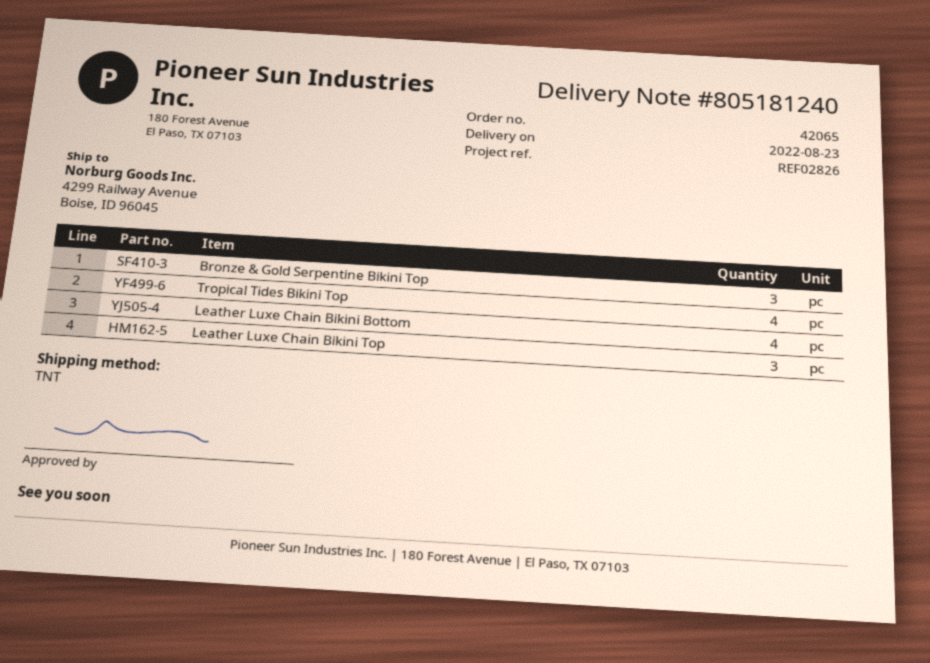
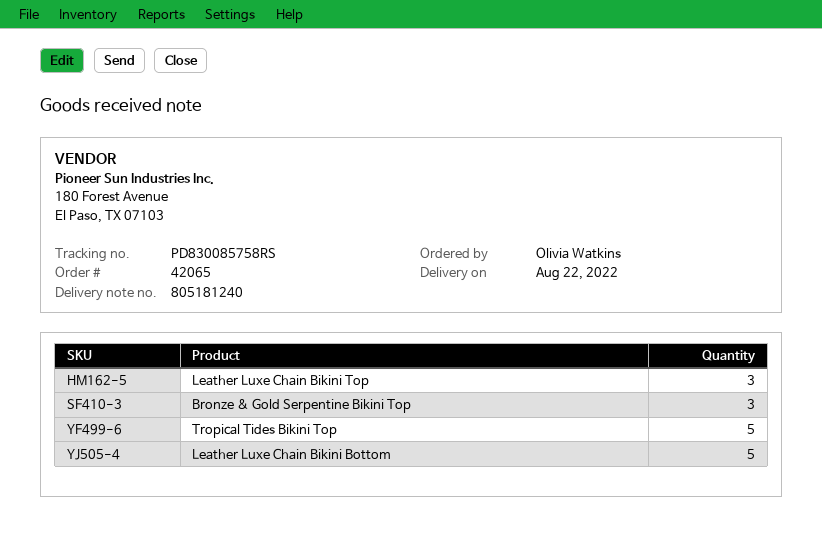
delivery date: 2022-08-23 -> 2022-08-22
Tropical Tides Bikini Top: 4 -> 5
Leather Luxe Chain Bikini Bottom: 4 -> 5

